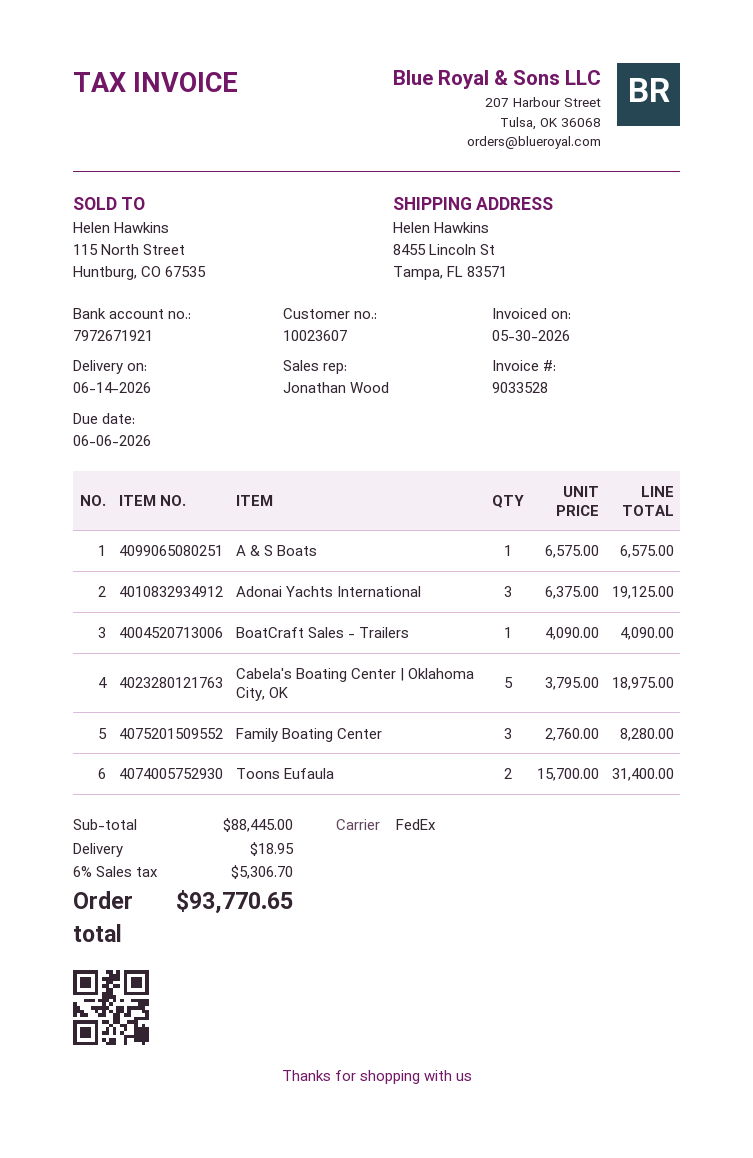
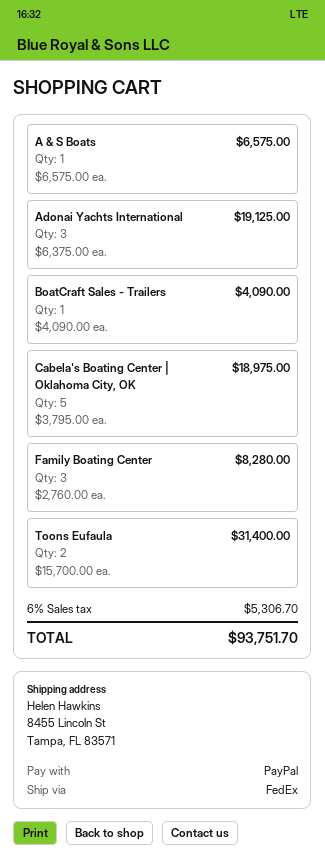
shipping: 18.95 -> none
total: 93770.65 -> 93751.70

